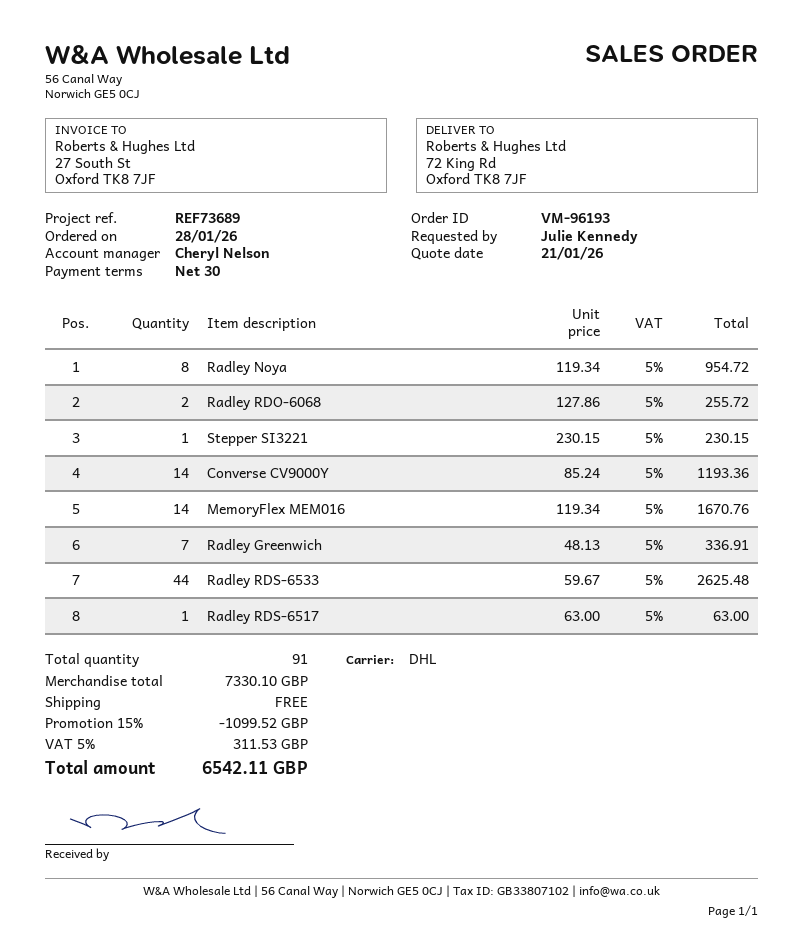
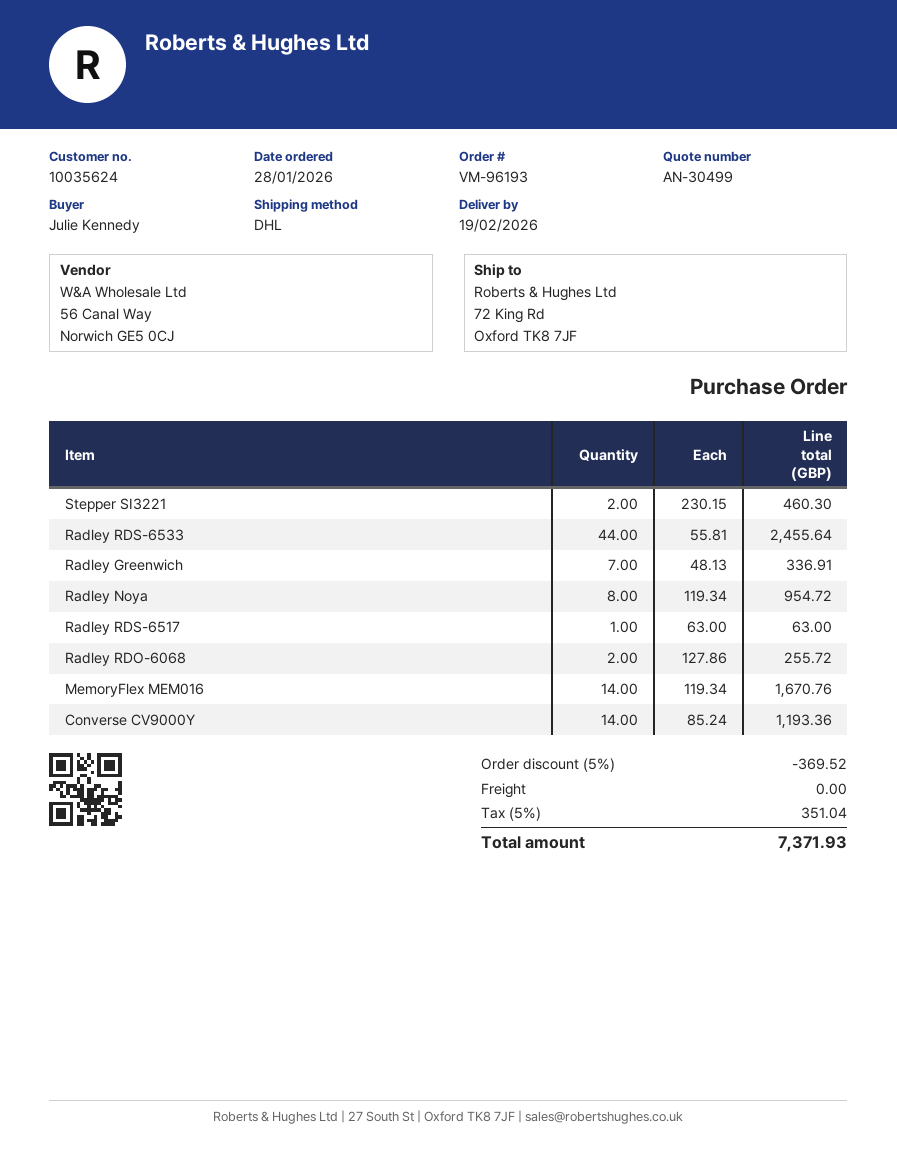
Stepper SI3221: 1 x 230.15 = 230.15 -> 2 x 230.15 = 460.30
Radley RDS-6533: 44 x 59.67 = 2625.48 -> 44 x 55.81 = 2455.64
discount: 15% = 1099.52 -> 5% = 369.52
tax: 5% = 311.53 -> 5% = 351.04
total: 6542.11 -> 7371.93

